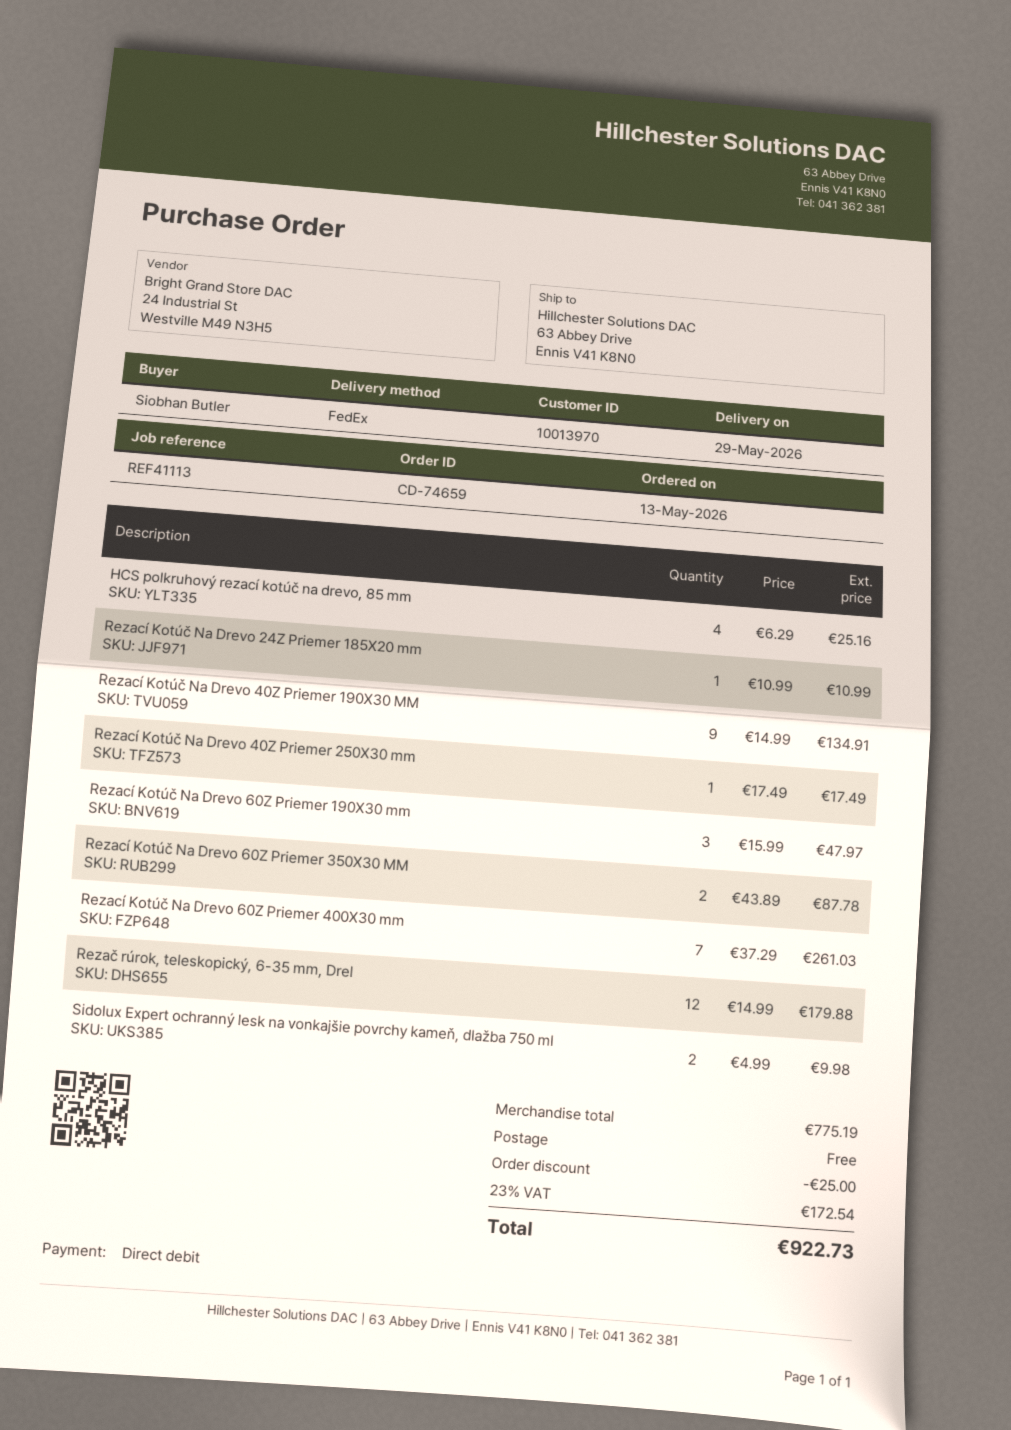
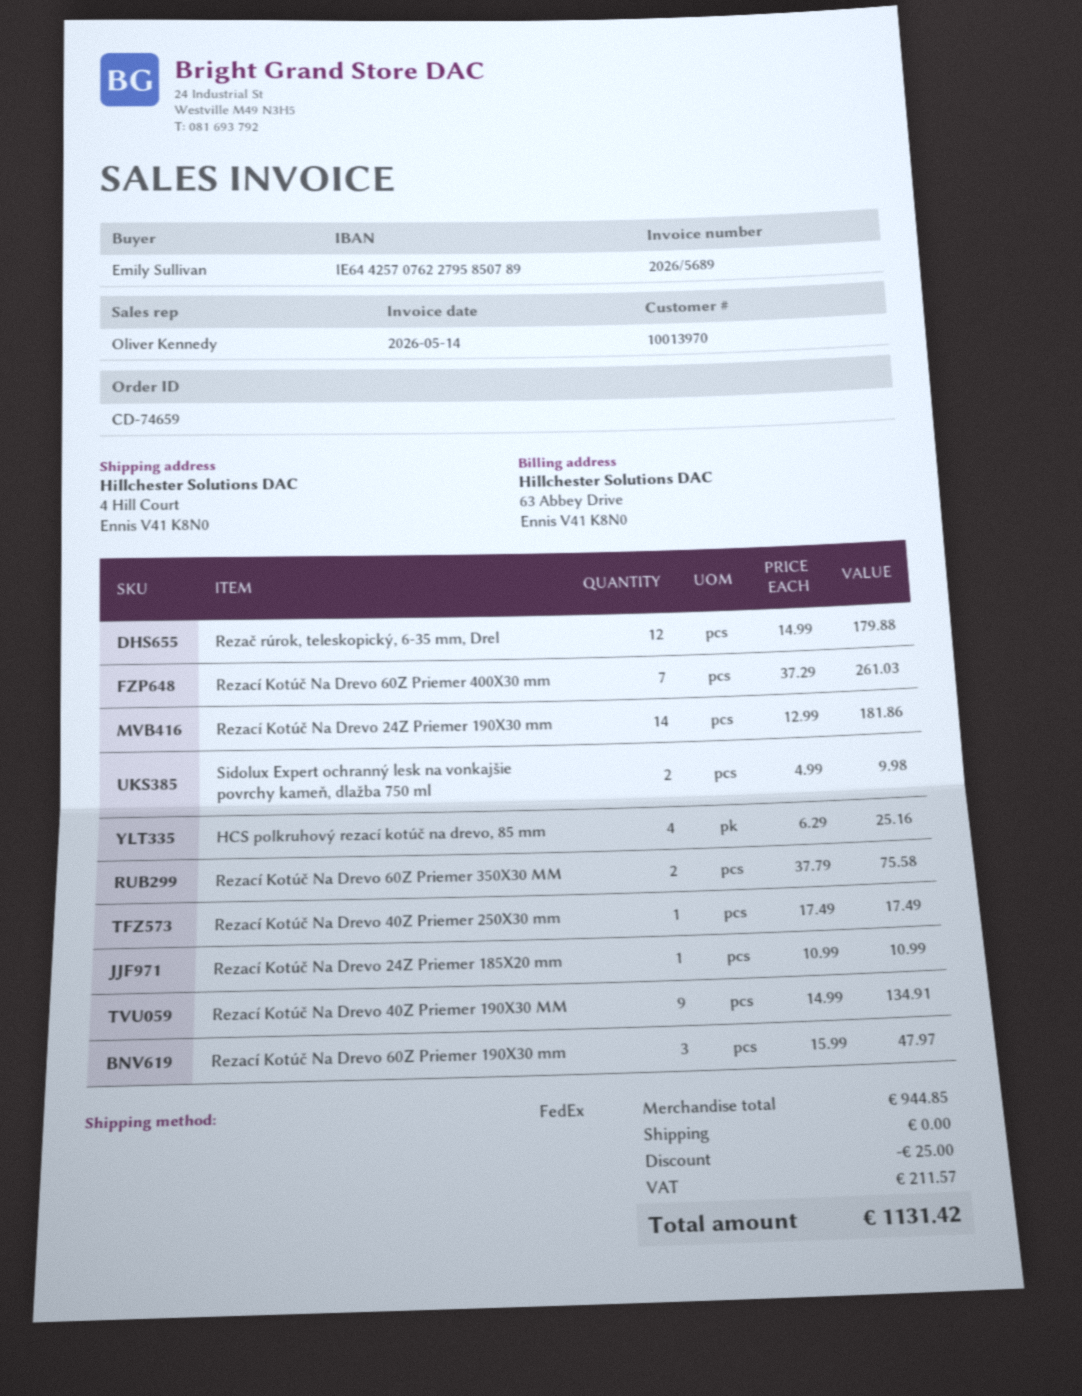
ordered by: Siobhan Butler -> Emily Sullivan
ship to: 63 Abbey Drive, Ennis V41 K8N0 -> 4 Hill Court, Ennis V41 K8N0
Rezací Kotúč Na Drevo 60Z Priemer 350X30 MM: 2 x 43.89 = 87.78 -> 2 x 37.79 = 75.58
Rezací Kotúč Na Drevo 24Z Priemer 190X30 mm: none -> 14 x 12.99 = 181.86
subtotal: 775.19 -> 944.85
tax: 172.54 -> 211.57
total: 922.73 -> 1131.42

